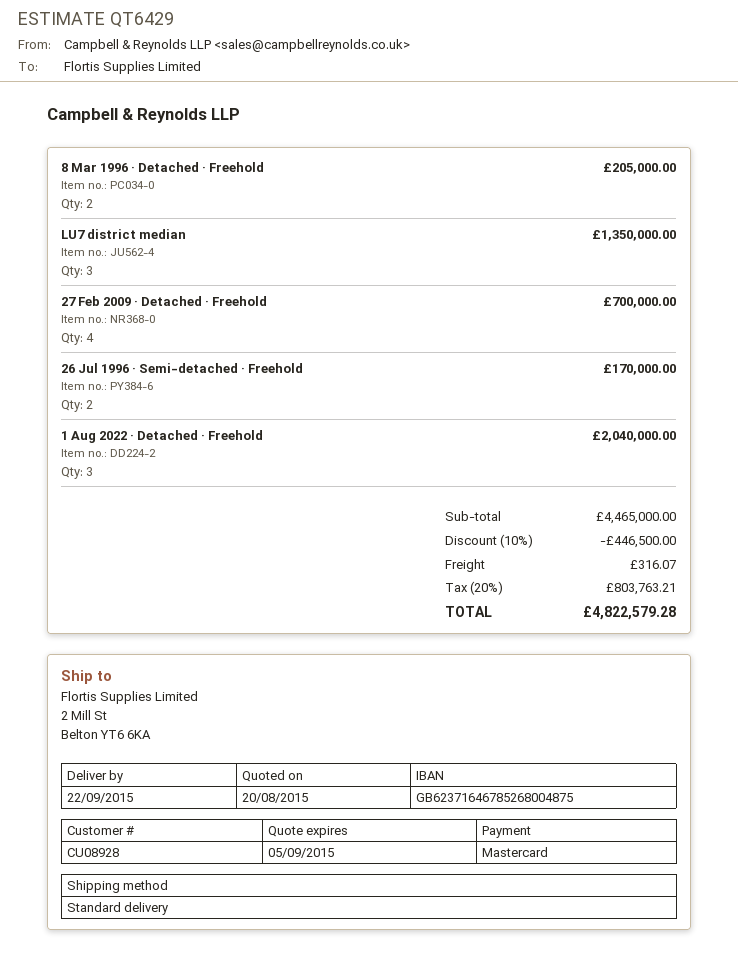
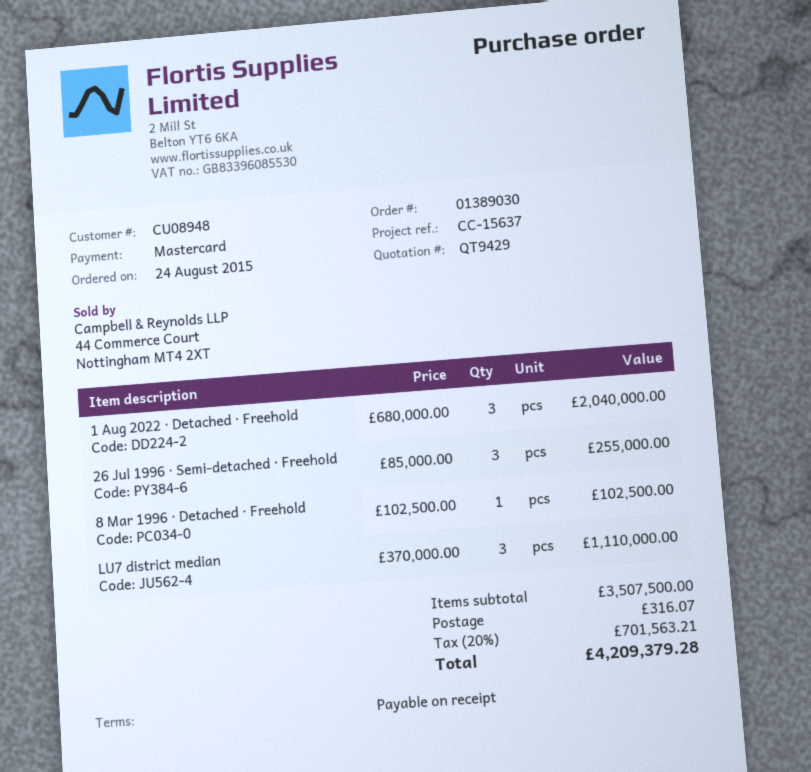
quote number: QT6429 -> QT9429
customer number: CU08928 -> CU08948
8 Mar 1996 · Detached · Freehold: 2 for 205000.00 -> 1 for 102500.00
LU7 district median: 3 for 1350000.00 -> 3 for 1110000.00
27 Feb 2009 · Detached · Freehold: 4 for 700000.00 -> none
26 Jul 1996 · Semi-detached · Freehold: 2 for 170000.00 -> 3 for 255000.00
subtotal: 4465000.00 -> 3507500.00
discount: 10% = 446500.00 -> none
tax: 20% = 803763.21 -> 20% = 701563.21
total: 4822579.28 -> 4209379.28

